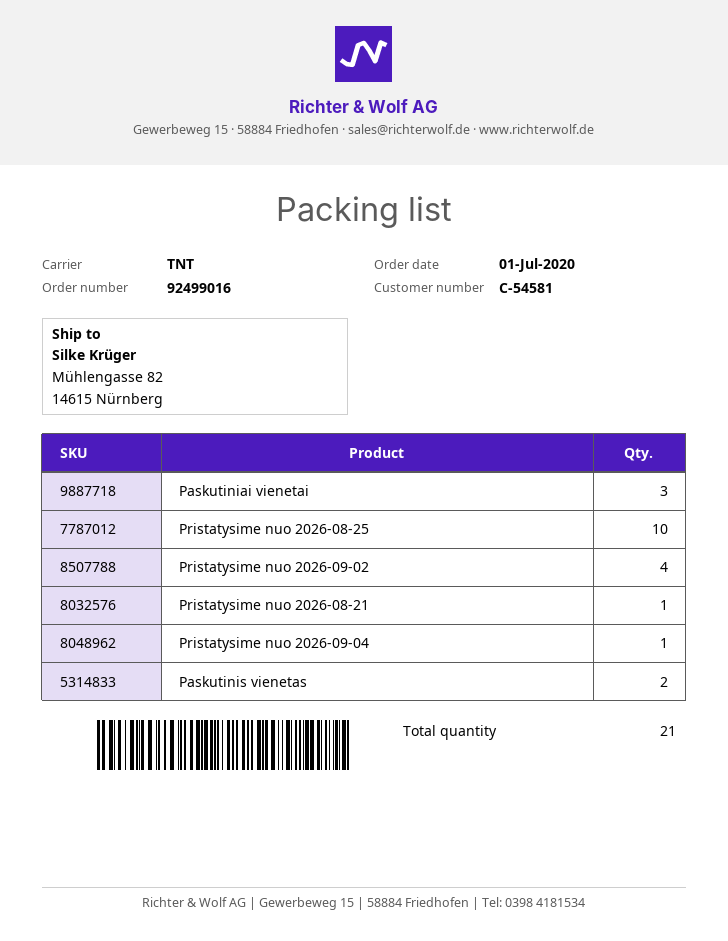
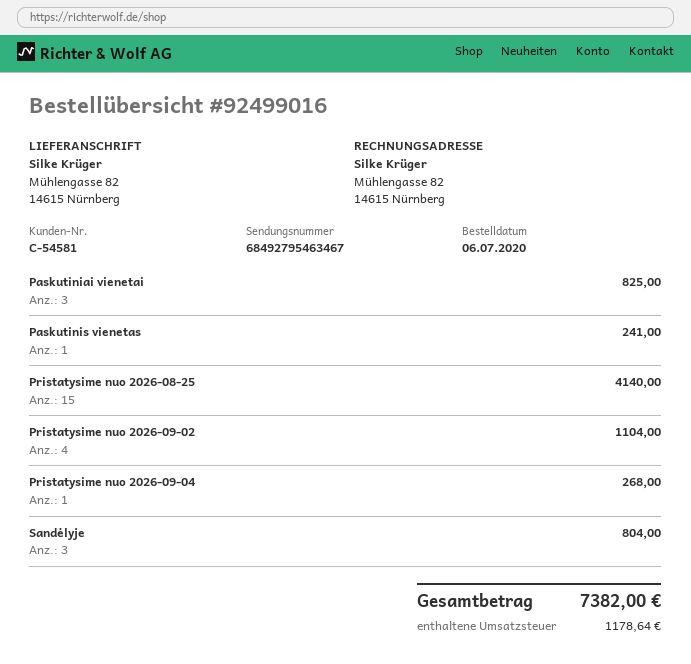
order date: 2020-07-01 -> 2020-07-06
Pristatysime nuo 2026‑08‑25: 10 -> 15
Pristatysime nuo 2026‑08‑21: 1 -> none
Paskutinis vienetas: 2 -> 1
Sandėlyje: none -> 3

